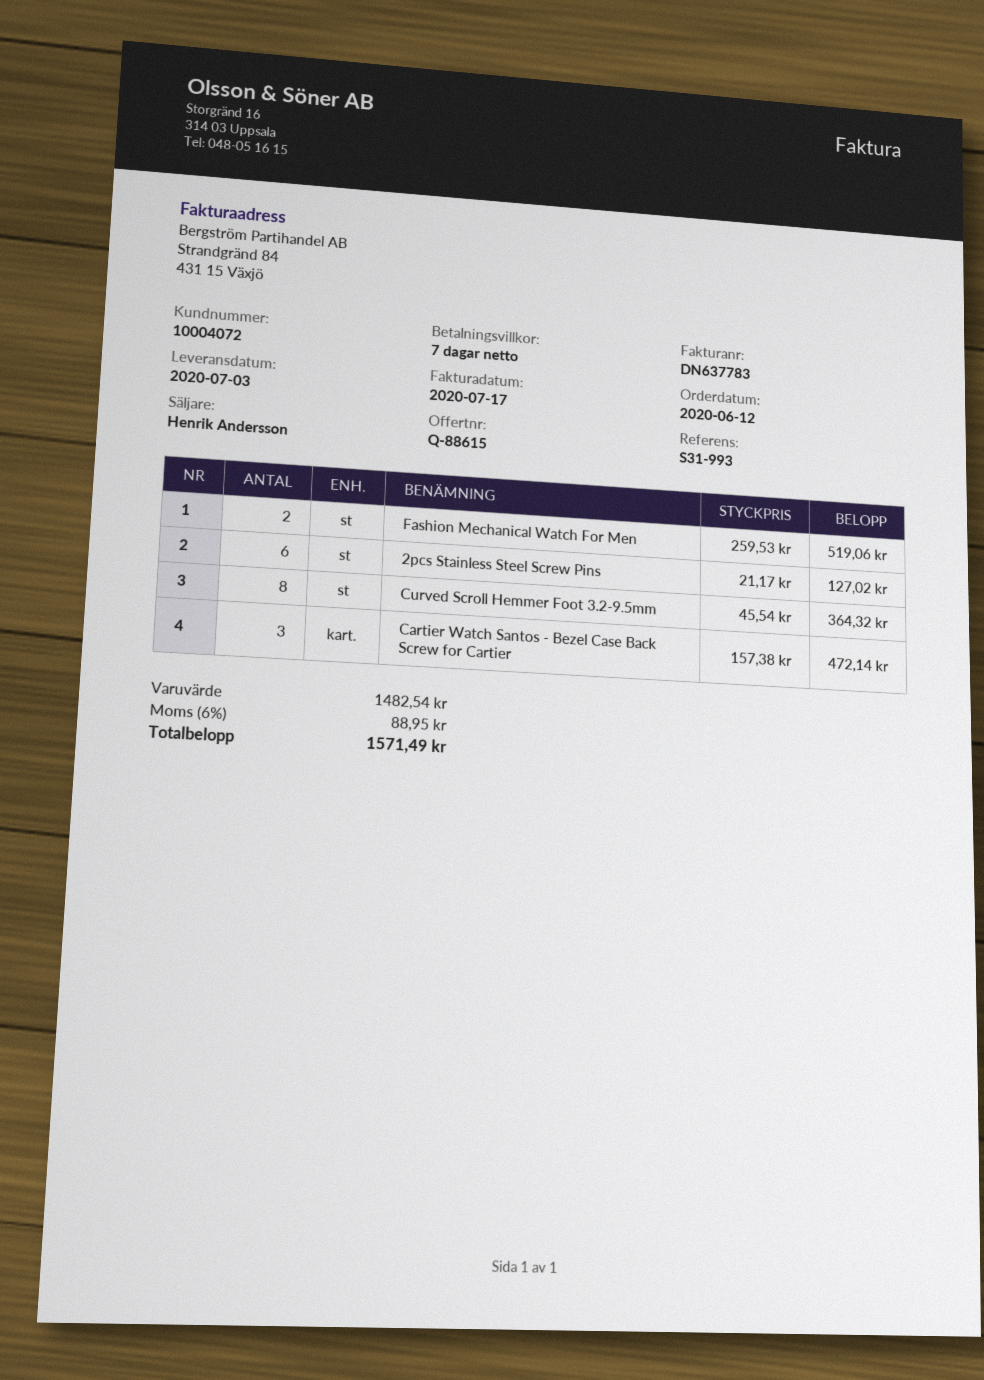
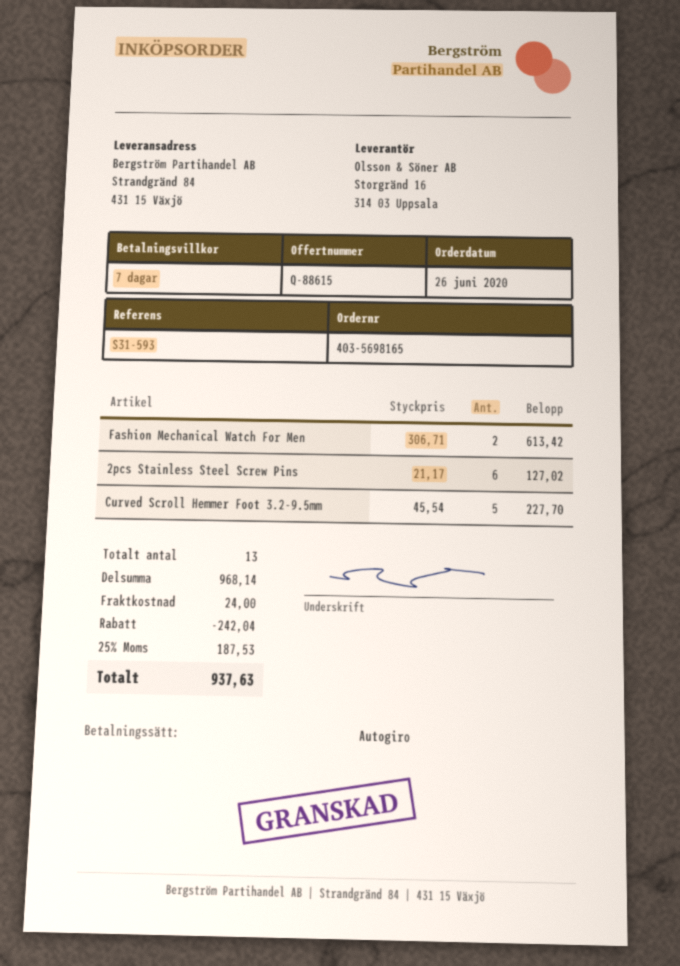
order date: 2020-06-12 -> 2020-06-26
reference: S31-993 -> S31-593
Fashion Mechanical Watch For Men: 2 x 259.53 = 519.06 -> 2 x 306.71 = 613.42
Curved Scroll Hemmer Foot 3.2-9.5mm: 8 x 45.54 = 364.32 -> 5 x 45.54 = 227.70
Cartier Watch Santos - Bezel Case Back Screw for Cartier: 3 x 157.38 = 472.14 -> none
subtotal: 1482.54 -> 968.14
discount: none -> 242.04
shipping: none -> 24.00
tax: 6% = 88.95 -> 25% = 187.53
total: 1571.49 -> 937.63

